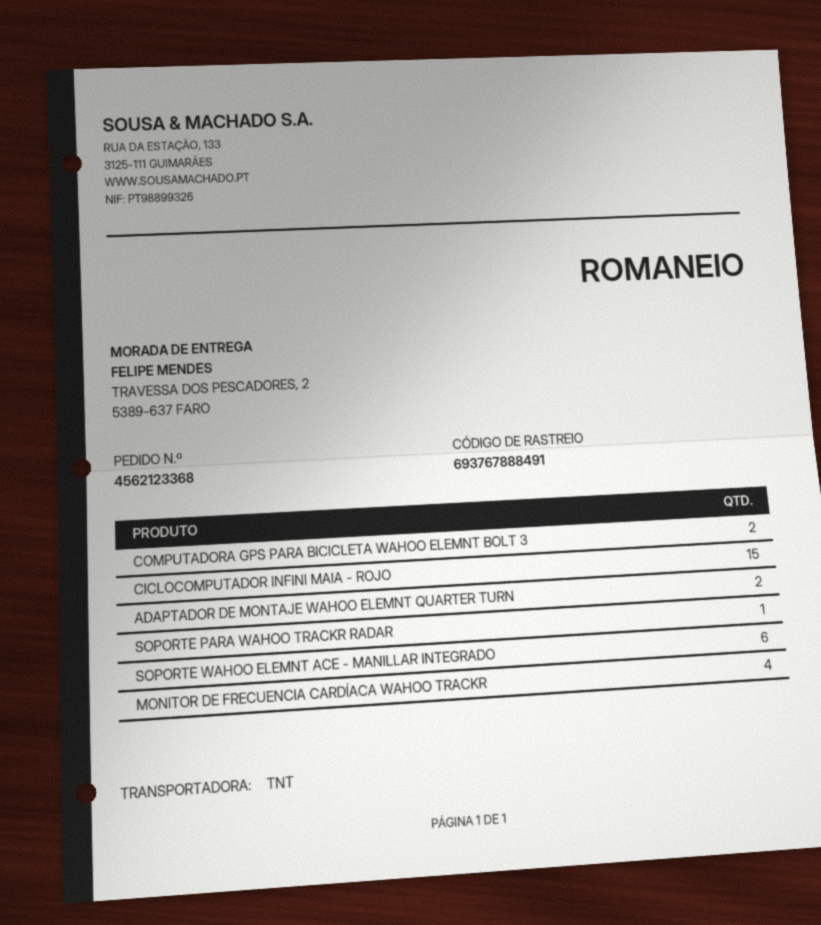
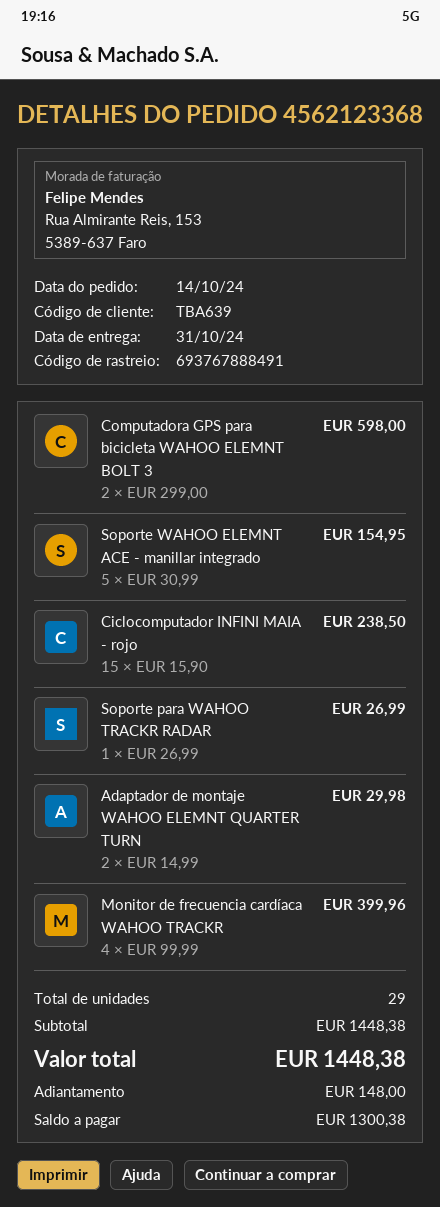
SOPORTE WAHOO ELEMNT ACE - MANILLAR INTEGRADO: 6 -> 5

